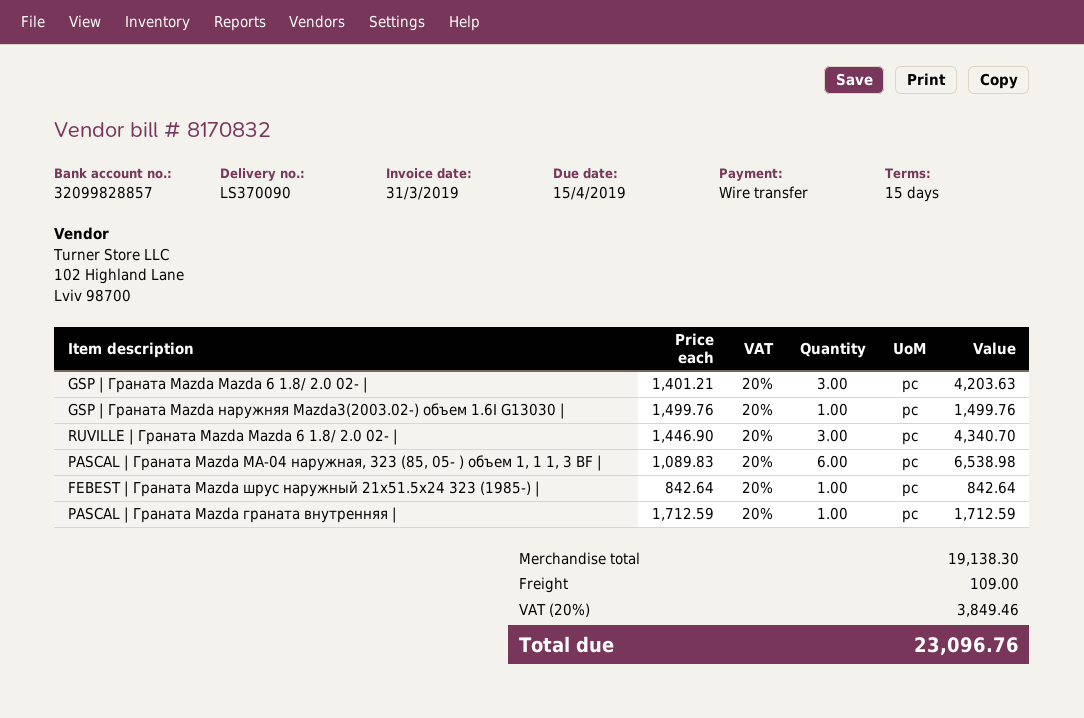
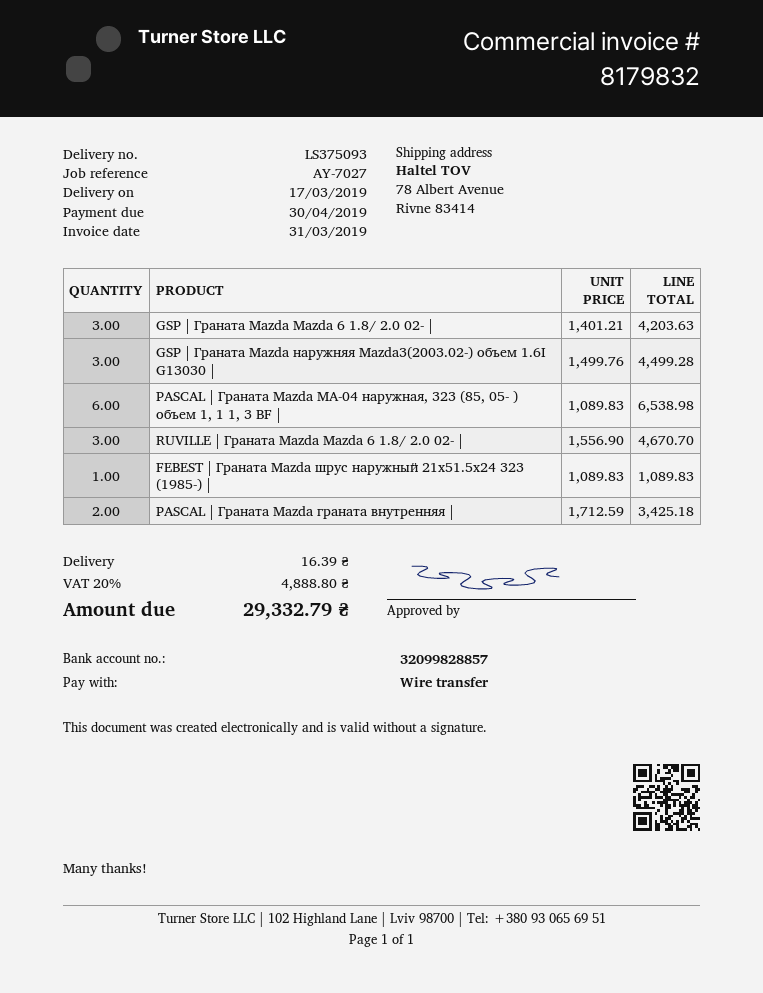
delivery note number: LS370090 -> LS375093
invoice number: 8170832 -> 8179832
due date: 2019-04-15 -> 2019-04-30
GSP | Граната Mazda наружняя Mazda3(2003.02-) объем 1.6I G13030 |: 1 x 1499.76 = 1499.76 -> 3 x 1499.76 = 4499.28
RUVILLE | Граната Mazda Mazda 6 1.8/ 2.0 02- |: 3 x 1446.90 = 4340.70 -> 3 x 1556.90 = 4670.70
FEBEST | Граната Mazda шрус наружный 21x51.5x24 323 (1985-) |: 1 x 842.64 = 842.64 -> 1 x 1089.83 = 1089.83
PASCAL | Граната Mazda граната внутренняя |: 1 x 1712.59 = 1712.59 -> 2 x 1712.59 = 3425.18
shipping: 109.00 -> 16.39
tax: 20% = 3849.46 -> 20% = 4888.80
total: 23096.76 -> 29332.79

